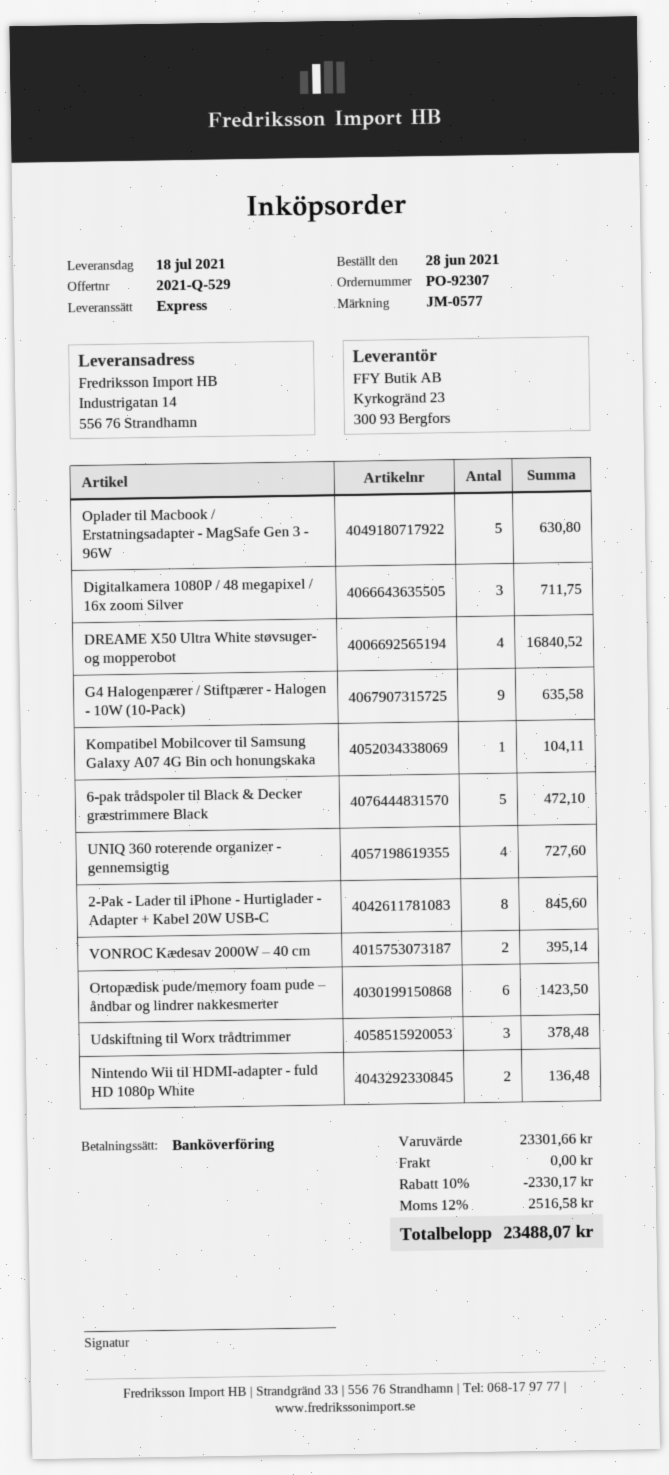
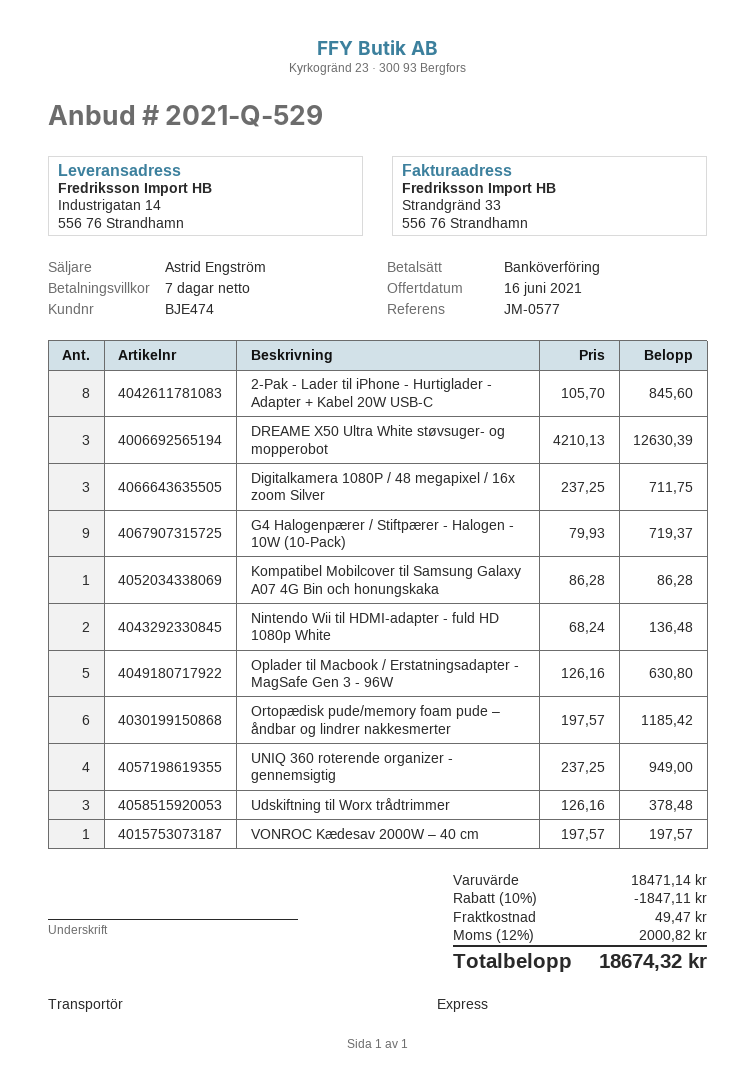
DREAME X50 Ultra White støvsuger- og mopperobot: 4 for 16840.52 -> 3 for 12630.39
G4 Halogenpærer / Stiftpærer - Halogen - 10W (10-Pack): 9 for 635.58 -> 9 for 719.37
Kompatibel Mobilcover til Samsung Galaxy A07 4G Bin och honungskaka: 1 for 104.11 -> 1 for 86.28
6-pak trådspoler til Black & Decker græstrimmere Black: 5 for 472.10 -> none
UNIQ 360 roterende organizer - gennemsigtig: 4 for 727.60 -> 4 for 949.00
VONROC Kædesav 2000W – 40 cm: 2 for 395.14 -> 1 for 197.57
Ortopædisk pude/memory foam pude – åndbar og lindrer nakkesmerter: 6 for 1423.50 -> 6 for 1185.42
subtotal: 23301.66 -> 18471.14
discount: 10% = 2330.17 -> 10% = 1847.11
shipping: 0.00 -> 49.47
tax: 12% = 2516.58 -> 12% = 2000.82
total: 23488.07 -> 18674.32

